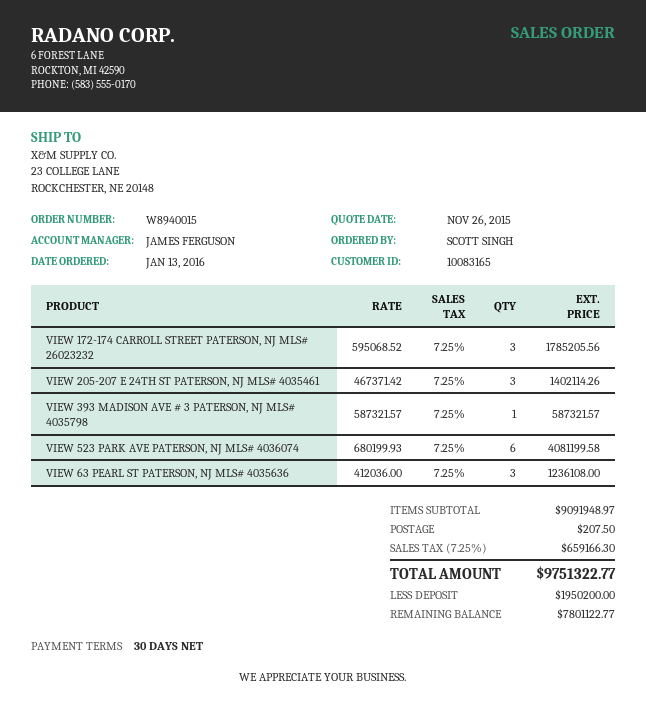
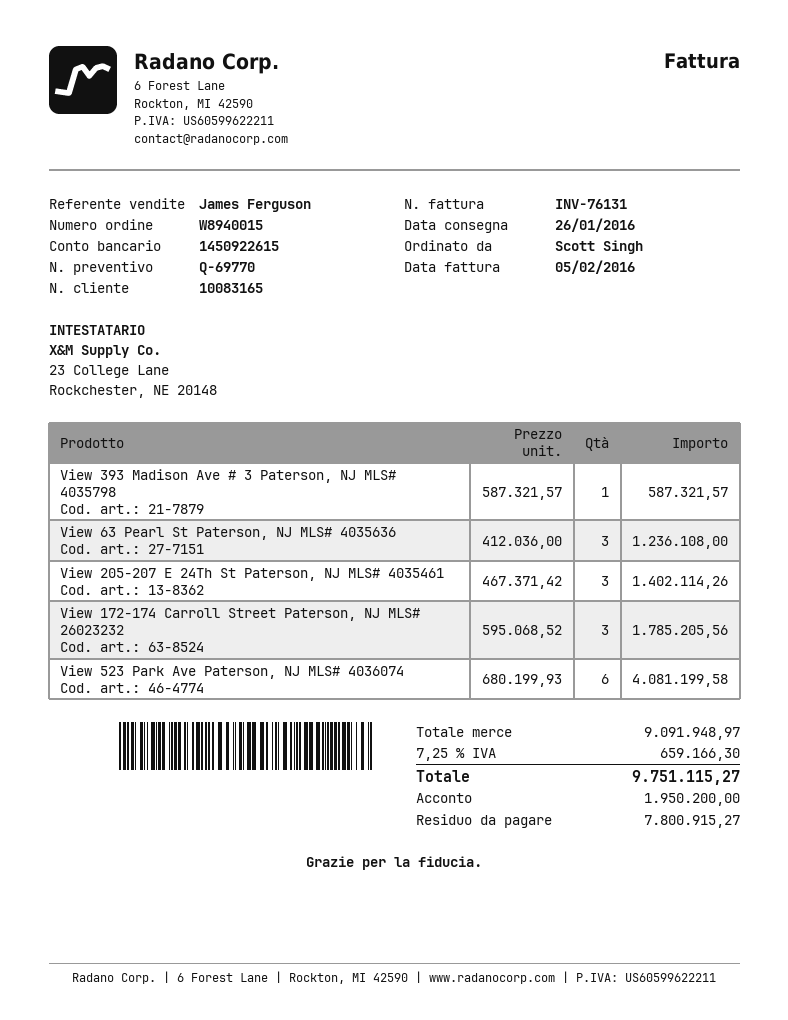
shipping: 207.50 -> none
total: 9751322.77 -> 9751115.27
balance: 7801122.77 -> 7800915.27

